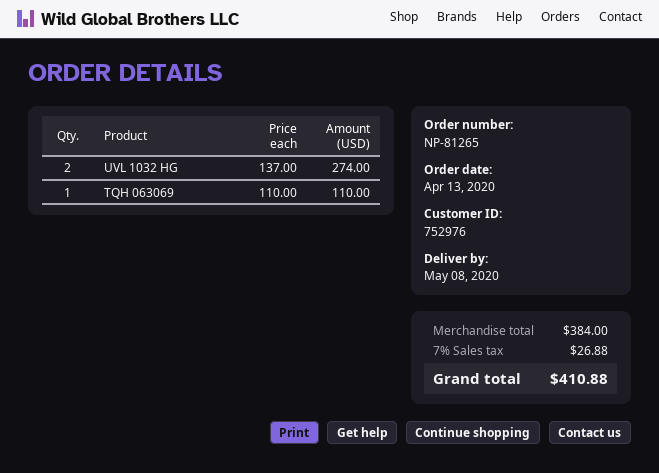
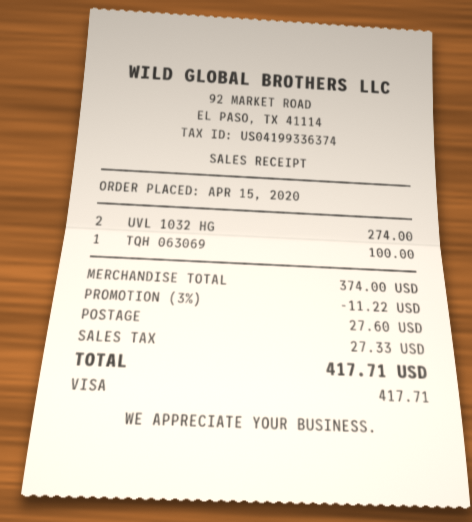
order date: 2020-04-13 -> 2020-04-15
TQH 063069: 1 for 110.00 -> 1 for 100.00
subtotal: 384.00 -> 374.00
discount: none -> 3% = 11.22
shipping: none -> 27.60
tax: 26.88 -> 27.33
total: 410.88 -> 417.71

